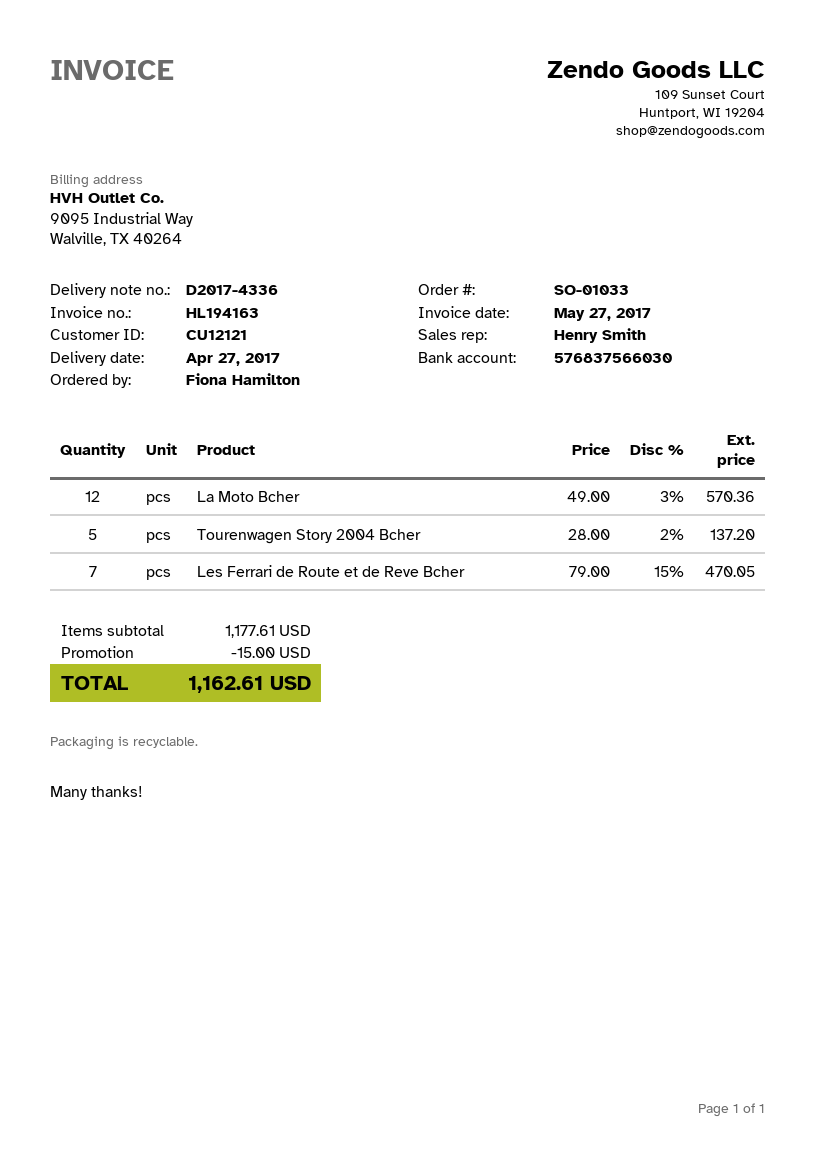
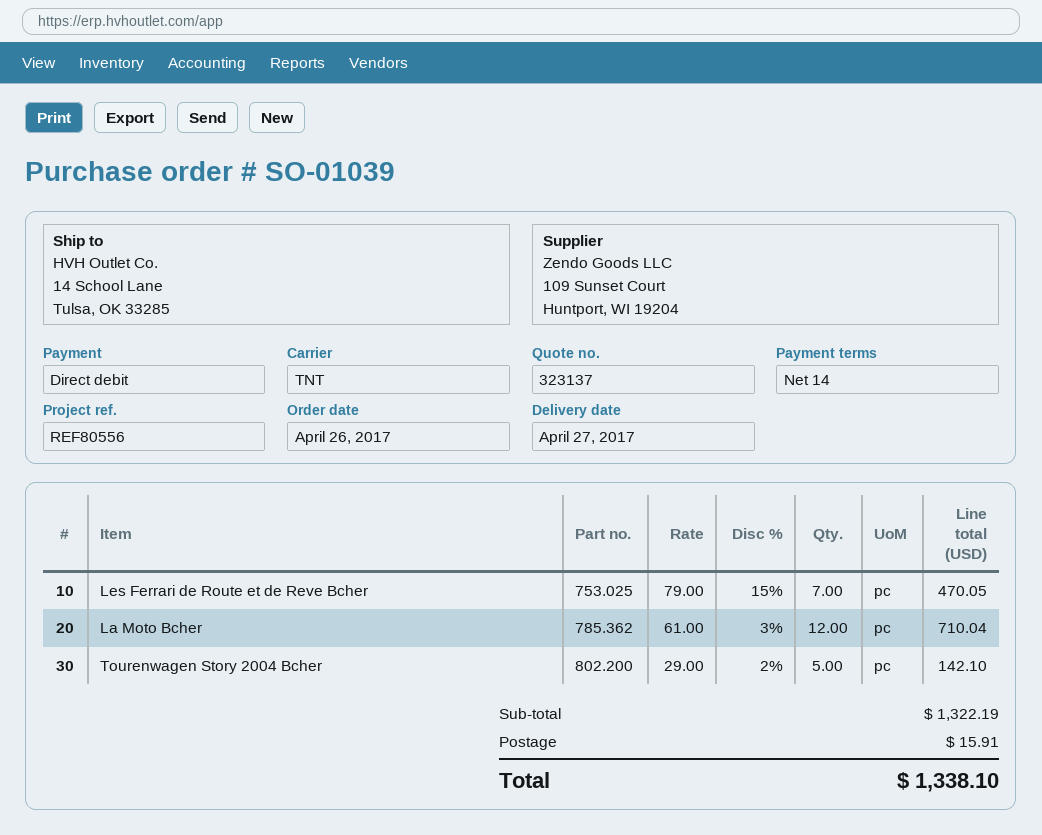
order number: SO-01033 -> SO-01039
La Moto Bcher: 12 x 49.00 - 3% = 570.36 -> 12 x 61.00 - 3% = 710.04
Tourenwagen Story 2004 Bcher: 5 x 28.00 - 2% = 137.20 -> 5 x 29.00 - 2% = 142.10
subtotal: 1177.61 -> 1322.19
discount: 15.00 -> none
shipping: none -> 15.91
total: 1162.61 -> 1338.10

